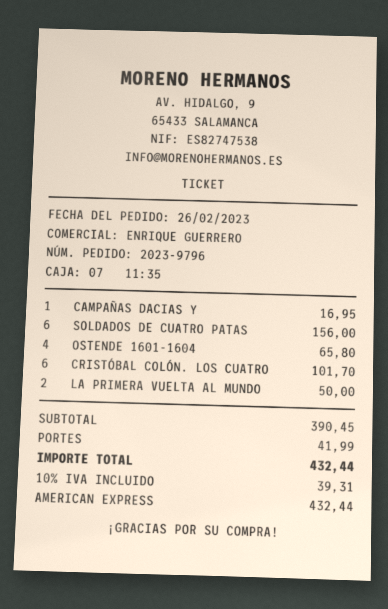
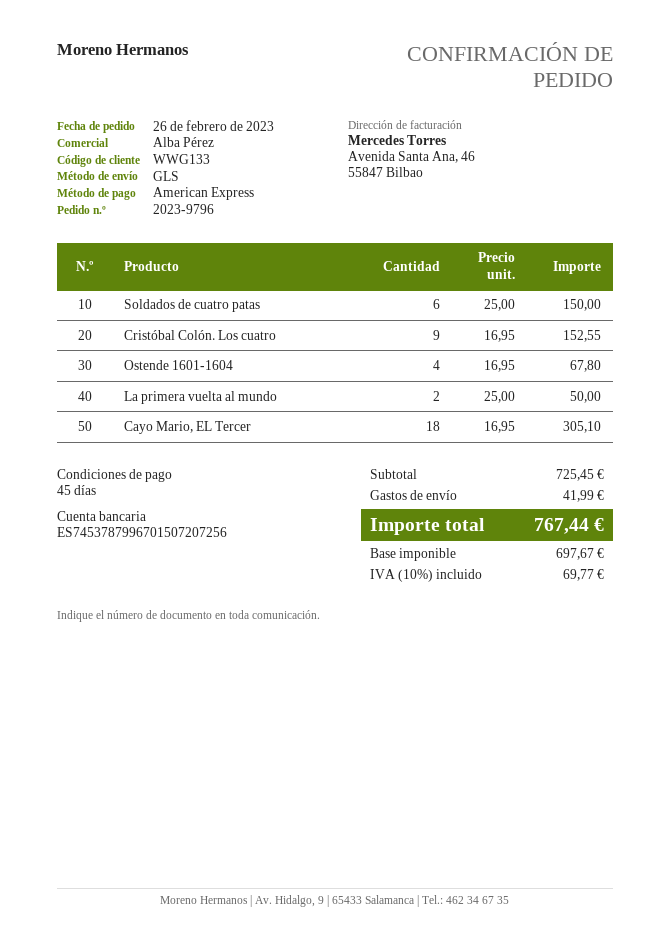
sales rep: ENRIQUE GUERRERO -> Alba Pérez
CAMPAÑAS DACIAS Y: 1 for 16.95 -> none
SOLDADOS DE CUATRO PATAS: 6 for 156.00 -> 6 for 150.00
OSTENDE 1601-1604: 4 for 65.80 -> 4 for 67.80
CRISTÓBAL COLÓN. LOS CUATRO: 6 for 101.70 -> 9 for 152.55
Cayo Mario, EL Tercer: none -> 18 for 305.10
subtotal: 390.45 -> 725.45
tax: 10% = 39.31 -> 10% = 69.77
total: 432.44 -> 767.44

